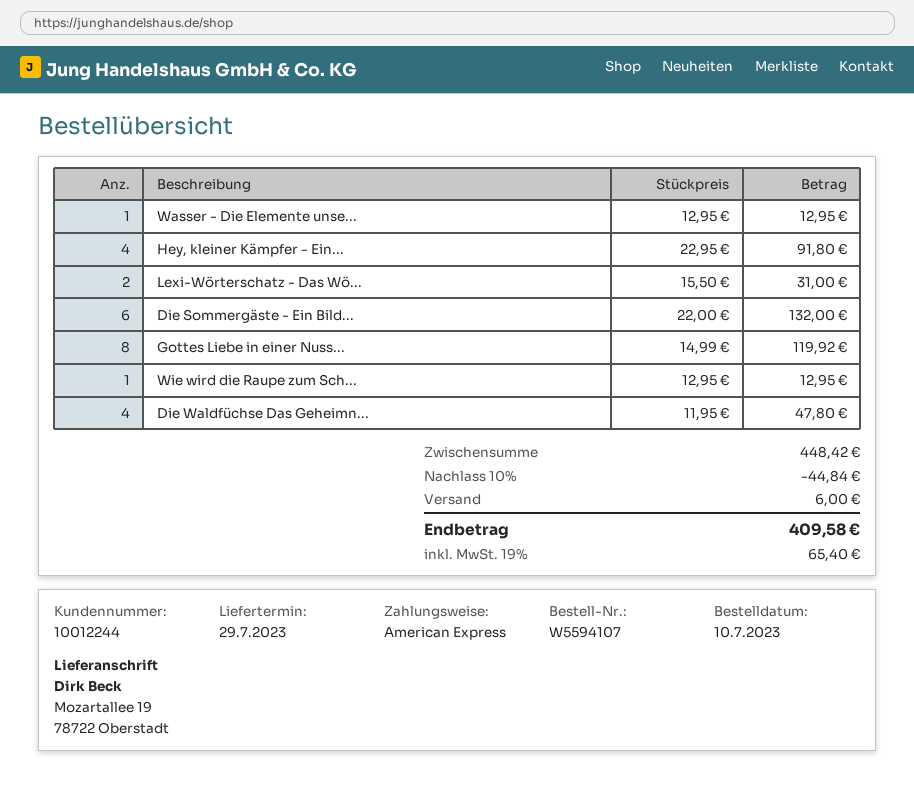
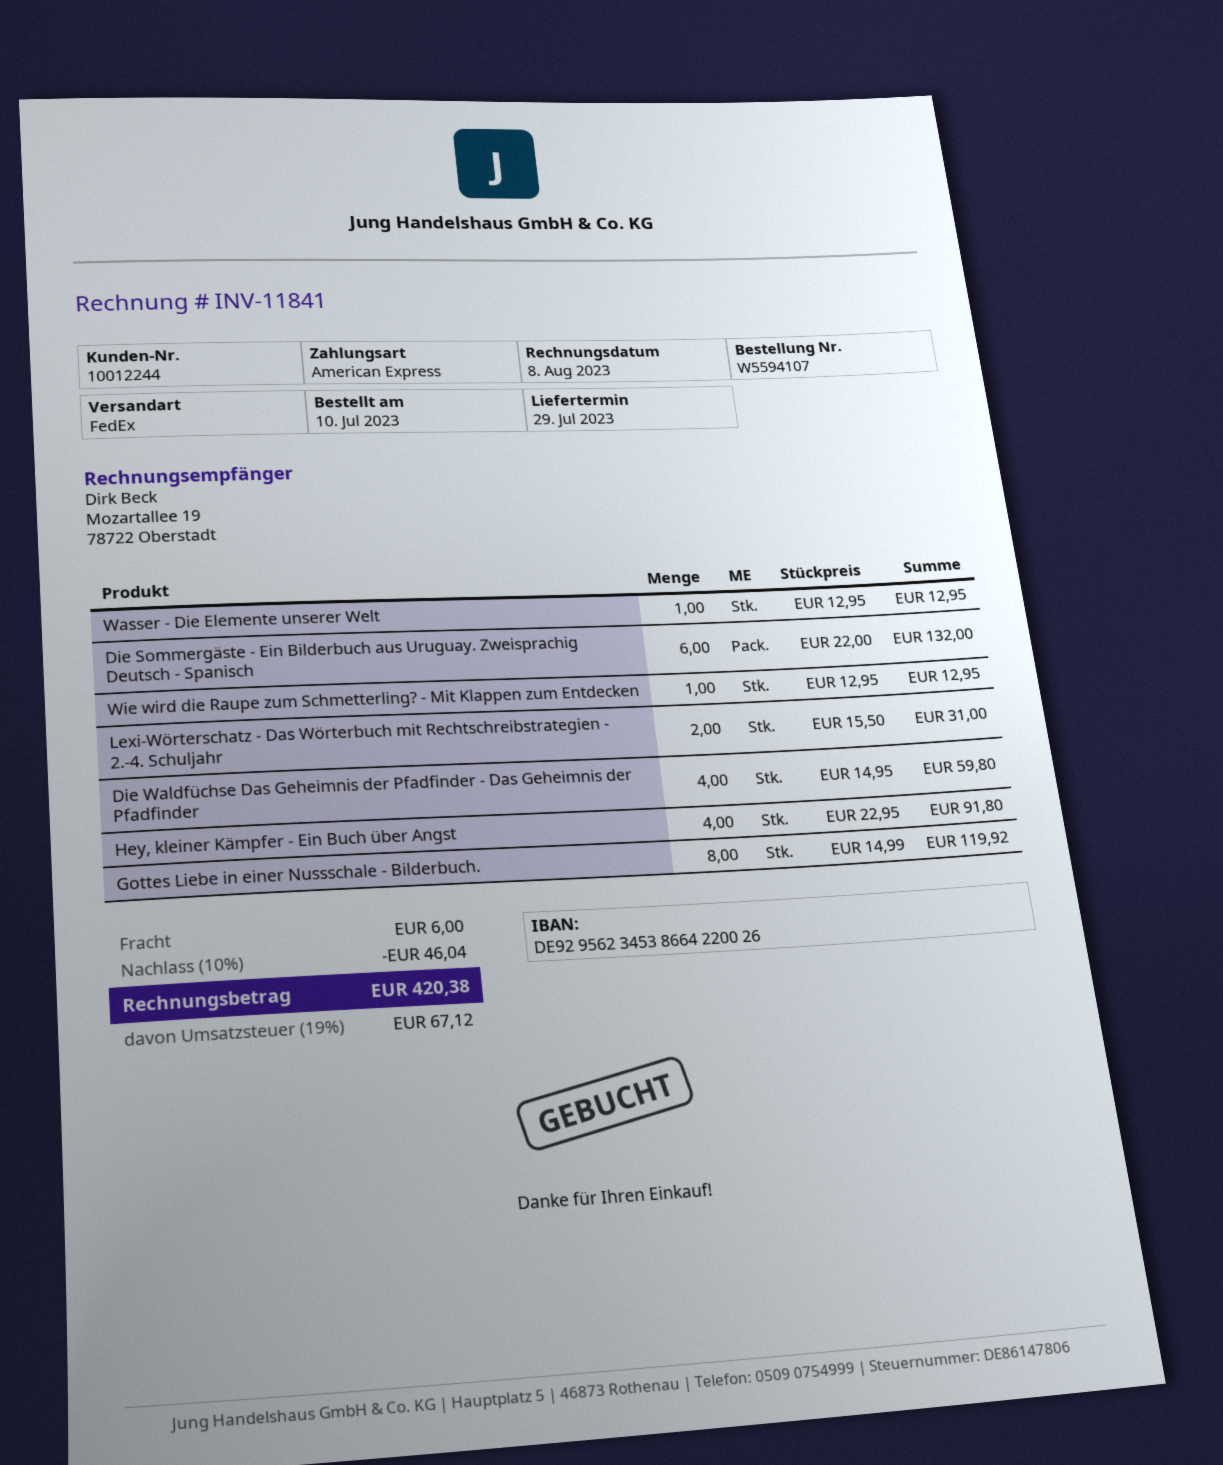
Die Waldfüchse Das Geheimn...: 4 x 11.95 = 47.80 -> 4 x 14.95 = 59.80
discount: 10% = 44.84 -> 10% = 46.04
tax: 19% = 65.40 -> 19% = 67.12
total: 409.58 -> 420.38

